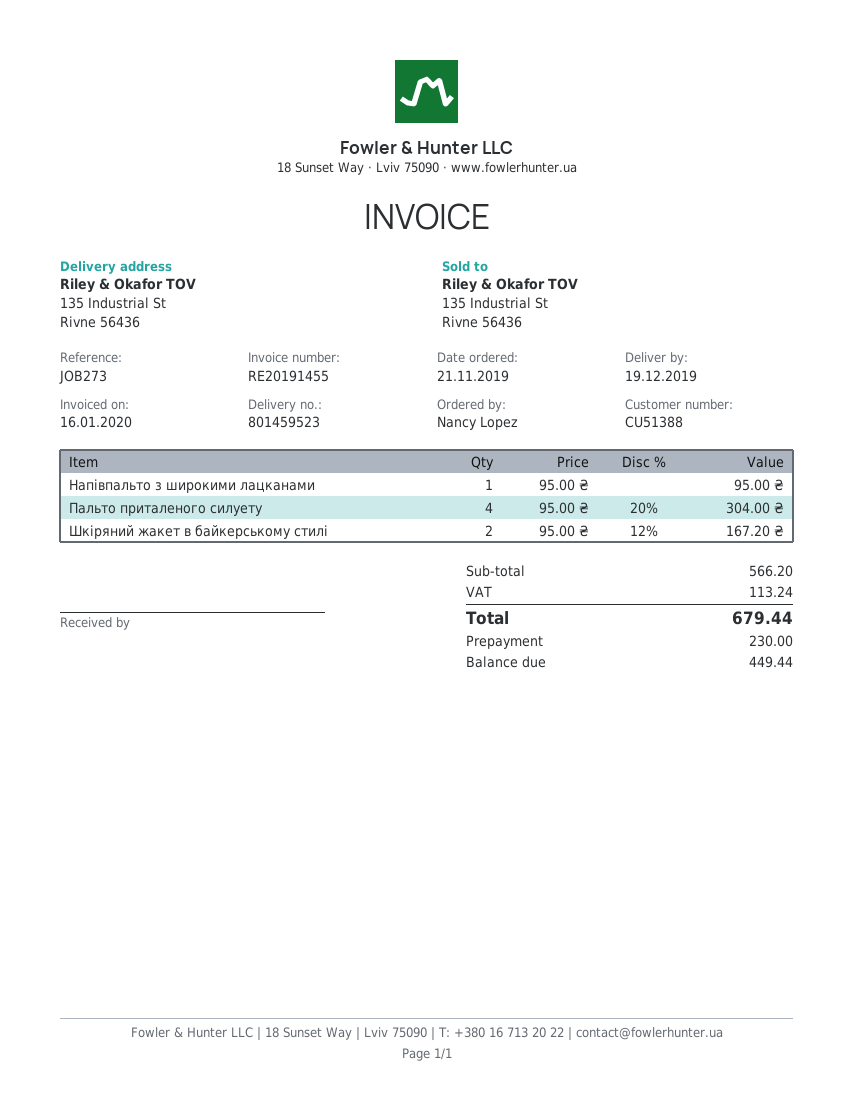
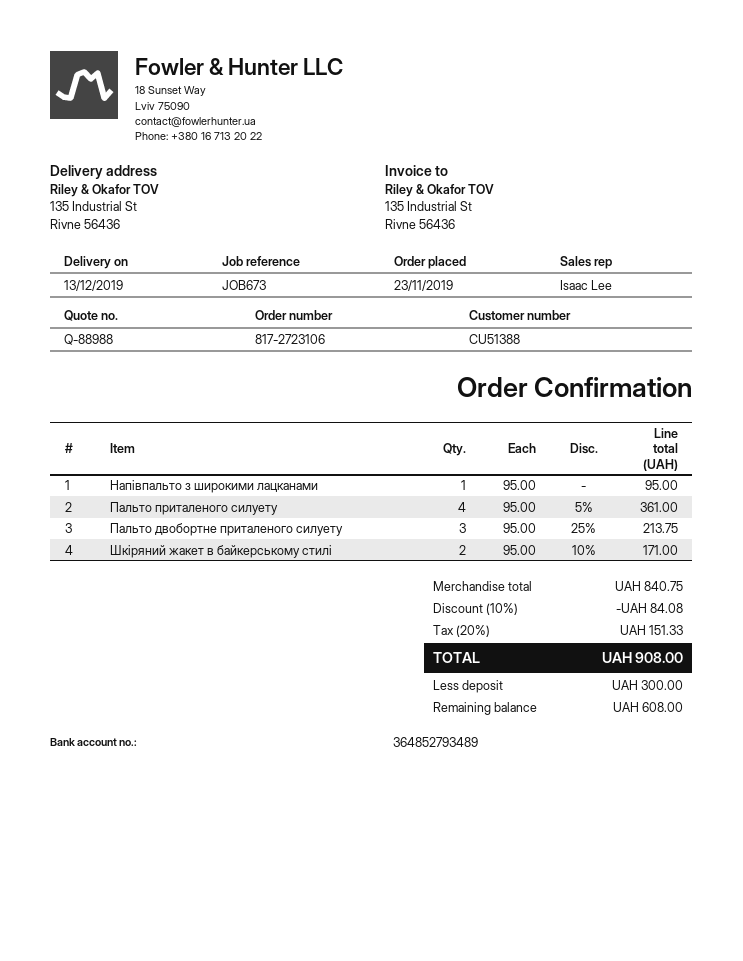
order date: 2019-11-21 -> 2019-11-23
delivery date: 2019-12-19 -> 2019-12-13
reference: JOB273 -> JOB673
Пальто приталеного силуету: 4 x 95.00 - 20% = 304.00 -> 4 x 95.00 - 5% = 361.00
Шкіряний жакет в байкерському стилі: 2 x 95.00 - 12% = 167.20 -> 2 x 95.00 - 10% = 171.00
Пальто двобортне приталеного силуету: none -> 3 x 95.00 - 25% = 213.75
subtotal: 566.20 -> 840.75
discount: none -> 10% = 84.08
tax: 113.24 -> 151.33
total: 679.44 -> 908.00
deposit: 230.00 -> 300.00
balance: 449.44 -> 608.00

